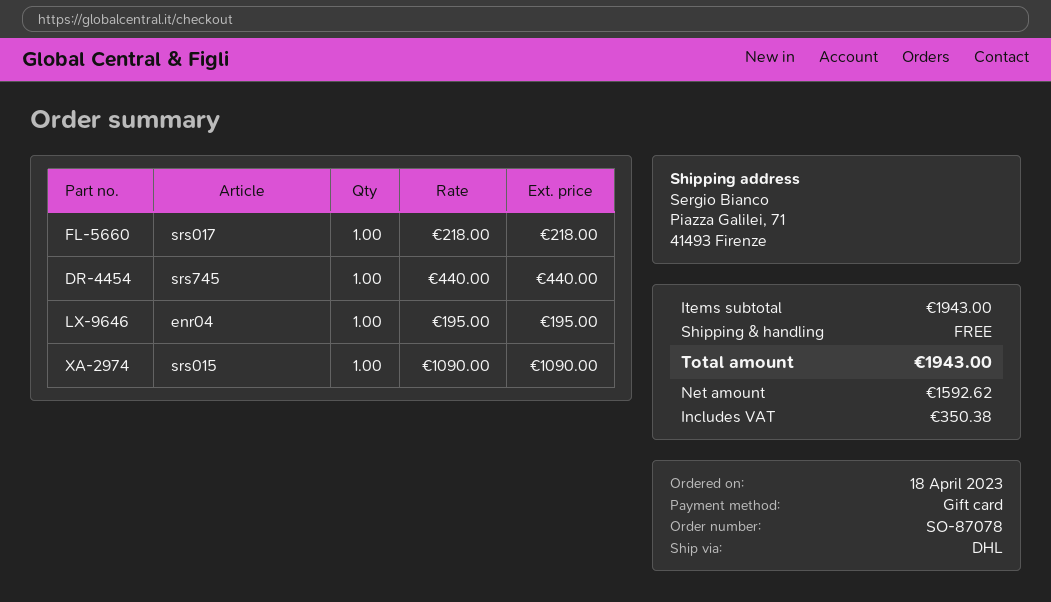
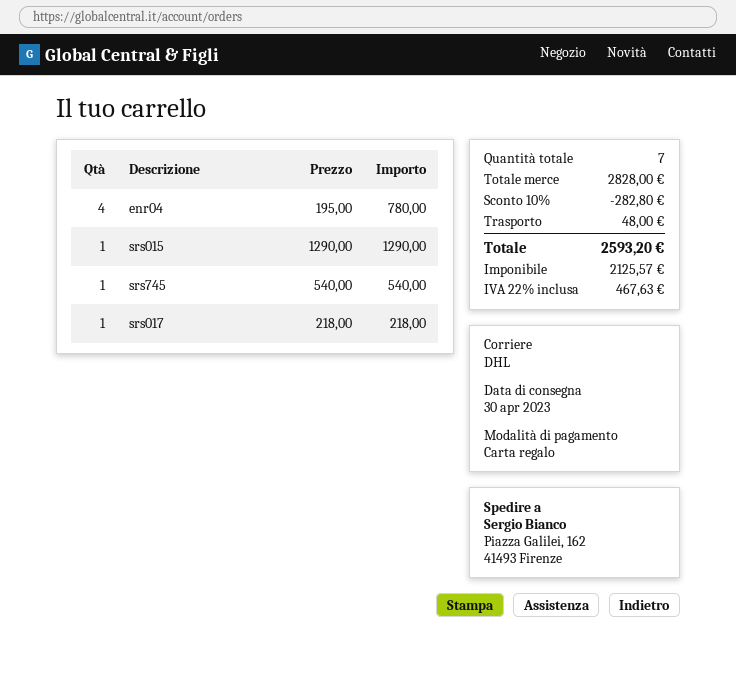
ship to: Piazza Galilei, 71, 41493 Firenze -> Piazza Galilei, 162, 41493 Firenze
srs745: 1 x 440.00 = 440.00 -> 1 x 540.00 = 540.00
enr04: 1 x 195.00 = 195.00 -> 4 x 195.00 = 780.00
srs015: 1 x 1090.00 = 1090.00 -> 1 x 1290.00 = 1290.00
subtotal: 1943.00 -> 2828.00
discount: none -> 10% = 282.80
shipping: 0.00 -> 48.00
net: 1592.62 -> 2125.57
tax: 350.38 -> 467.63
total: 1943.00 -> 2593.20

